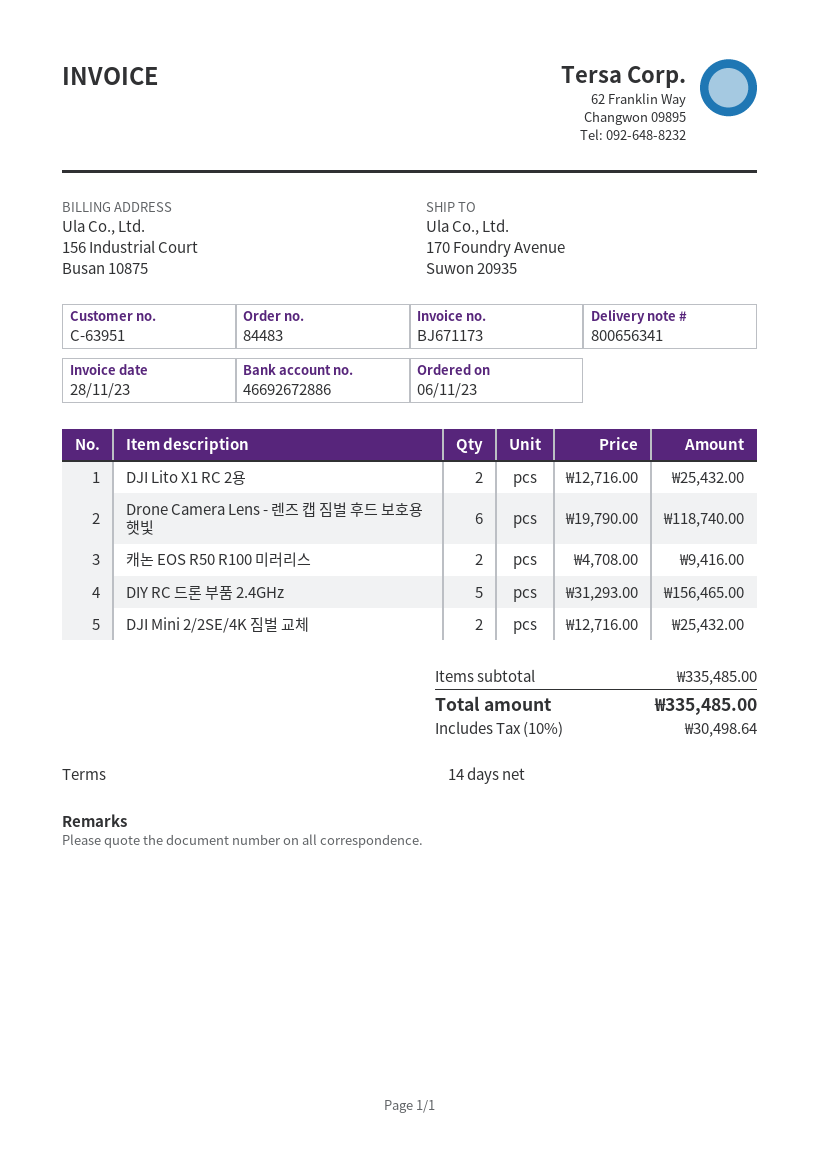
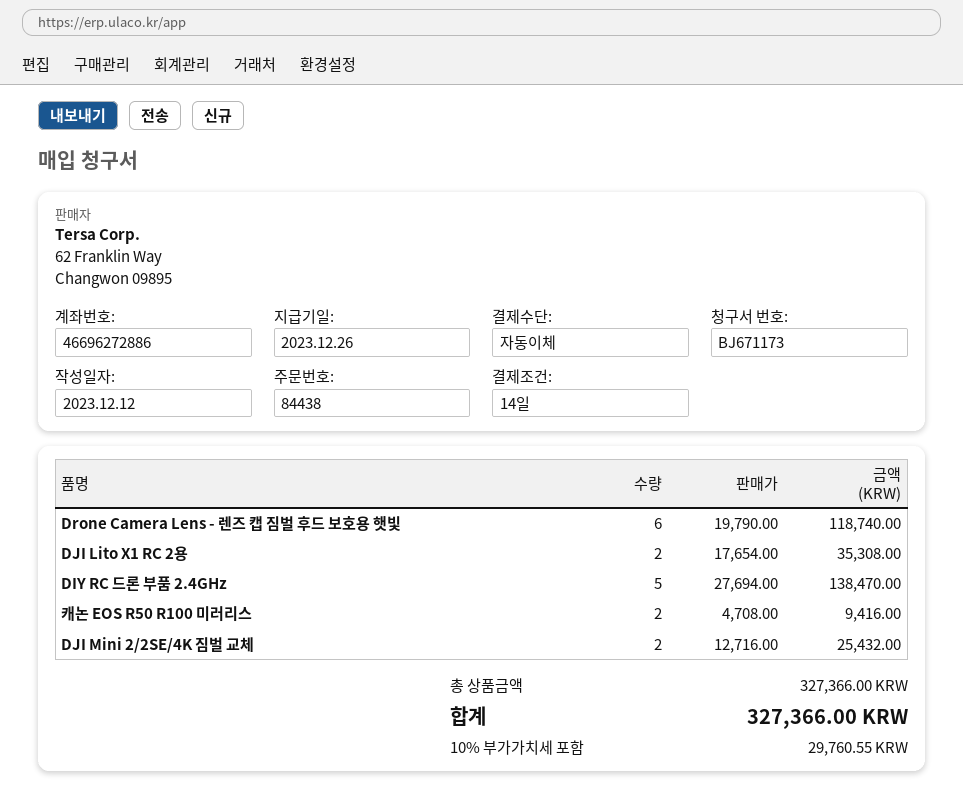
order number: 84483 -> 84438
invoice date: 2023-11-28 -> 2023-12-12
bank account: 46692672886 -> 46696272886
DJI Lito X1 RC 2용: 2 x 12716.00 = 25432.00 -> 2 x 17654.00 = 35308.00
DIY RC 드론 부품 2.4GHz: 5 x 31293.00 = 156465.00 -> 5 x 27694.00 = 138470.00
subtotal: 335485.00 -> 327366.00
tax: 10% = 30498.64 -> 10% = 29760.55
total: 335485.00 -> 327366.00

